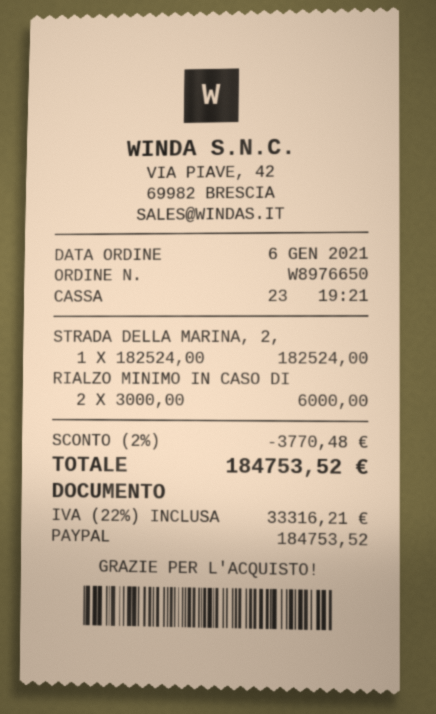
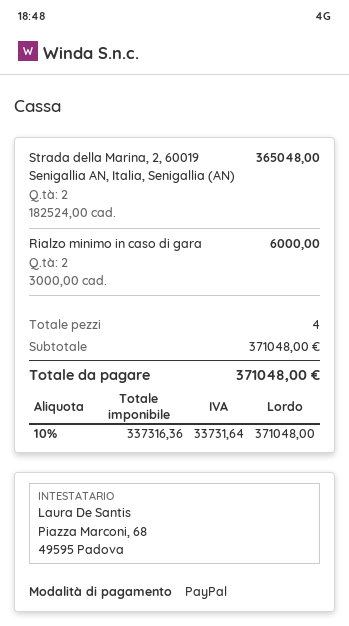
STRADA DELLA MARINA, 2,: 1 x 182524.00 = 182524.00 -> 2 x 182524.00 = 365048.00
discount: 2% = 3770.48 -> none
tax: 22% = 33316.21 -> 10% = 33731.64
total: 184753.52 -> 371048.00

